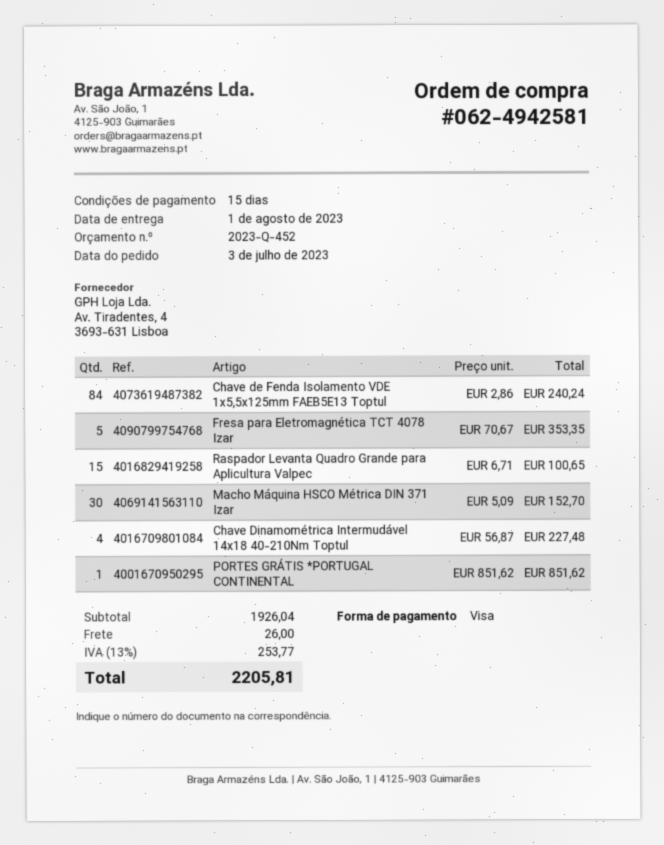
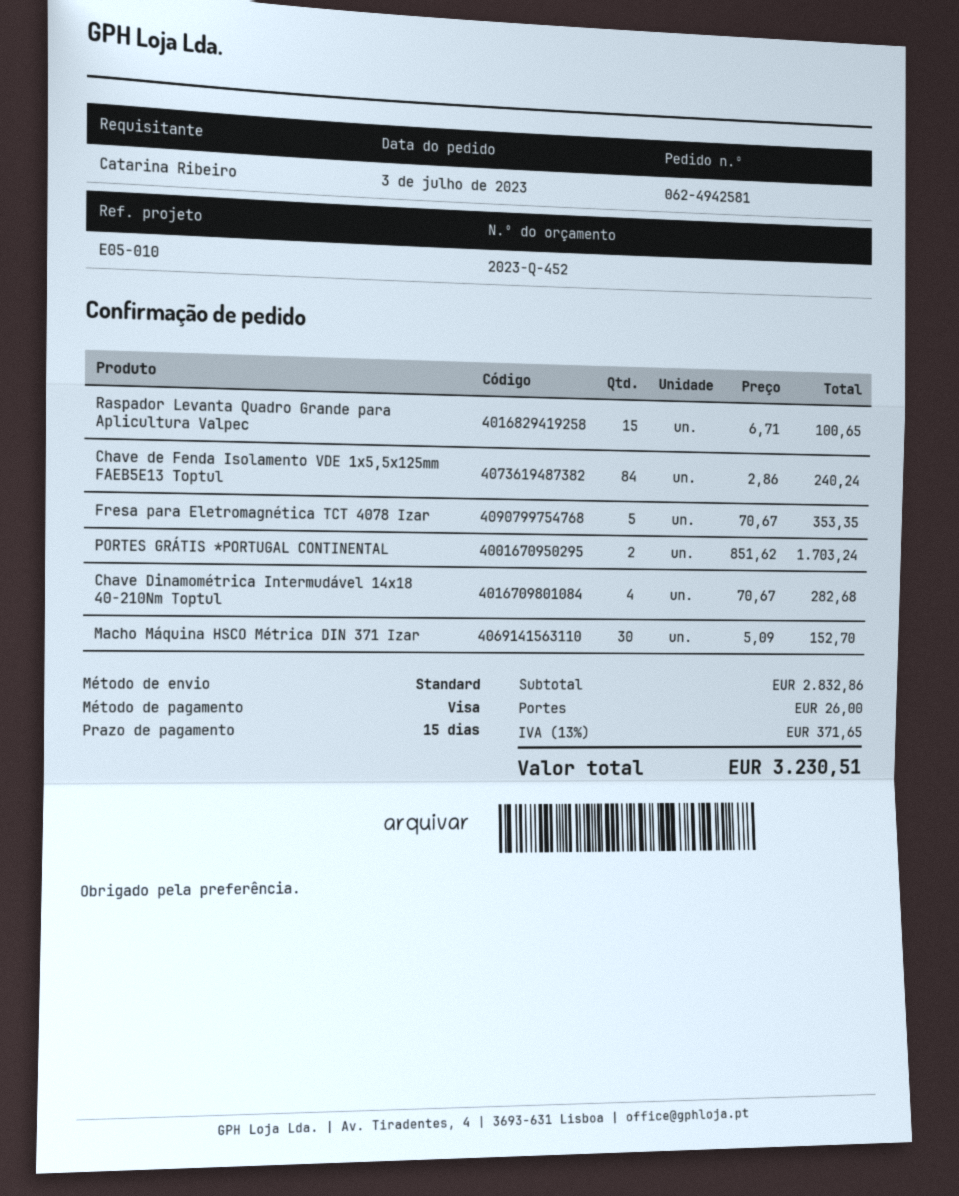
Chave Dinamométrica Intermudável 14x18 40-210Nm Toptul: 4 x 56.87 = 227.48 -> 4 x 70.67 = 282.68
PORTES GRÁTIS *PORTUGAL CONTINENTAL: 1 x 851.62 = 851.62 -> 2 x 851.62 = 1703.24
subtotal: 1926.04 -> 2832.86
tax: 13% = 253.77 -> 13% = 371.65
total: 2205.81 -> 3230.51

